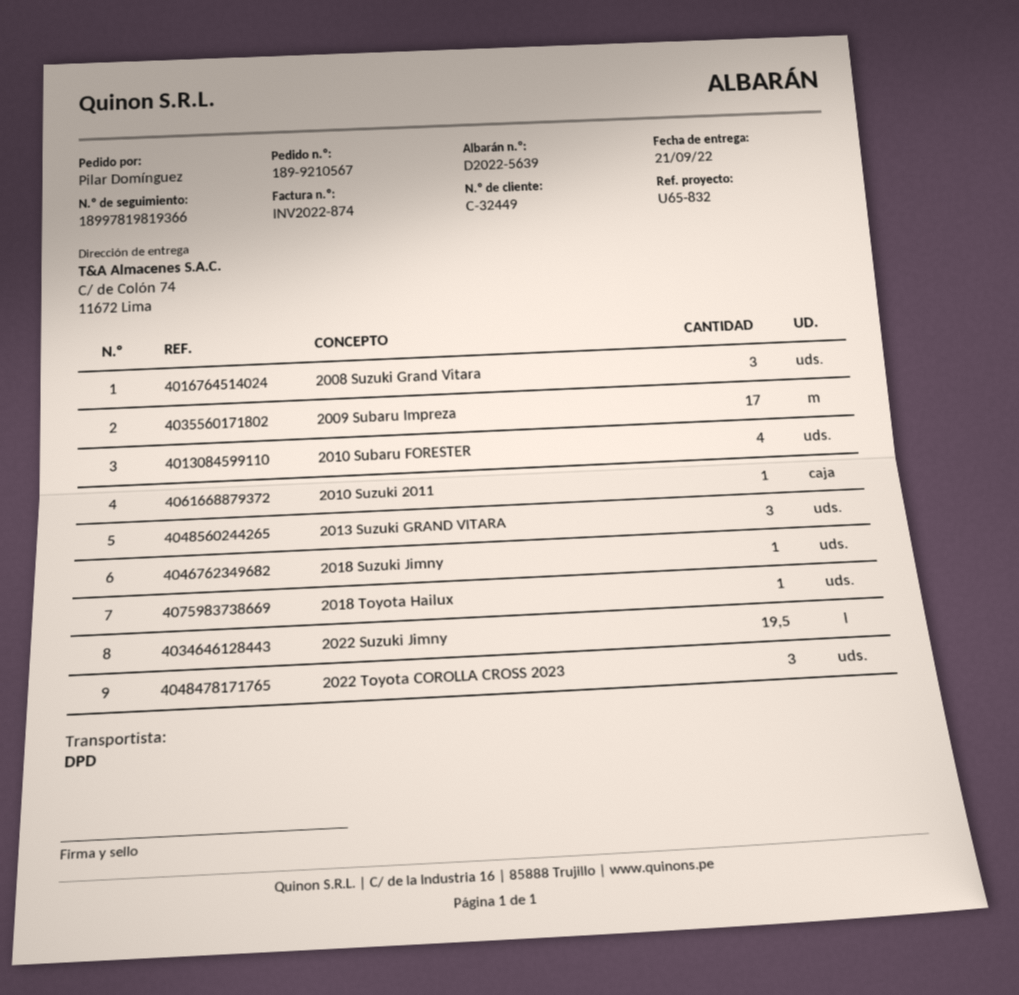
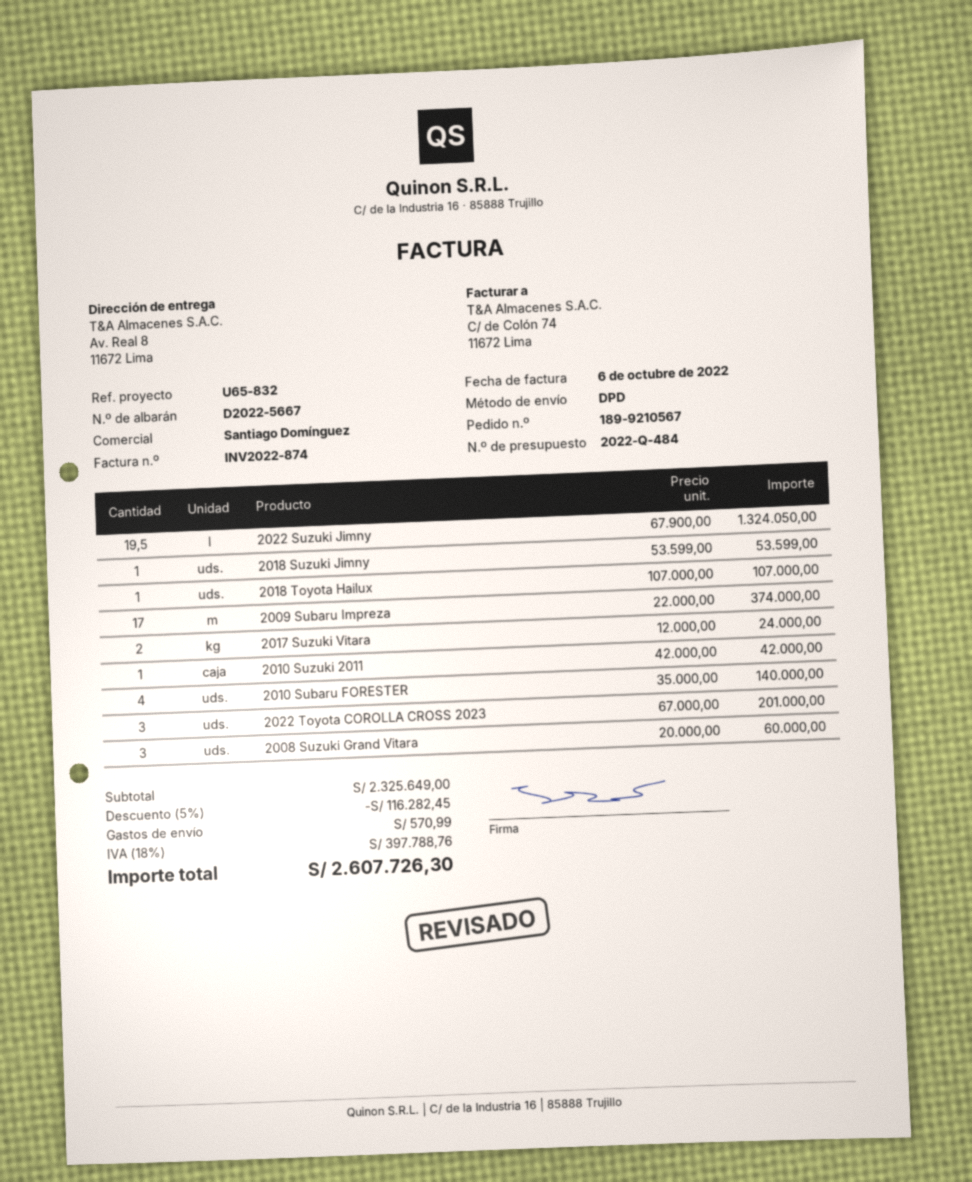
delivery note number: D2022-5639 -> D2022-5667
ship to: C/ de Colón 74, 11672 Lima -> Av. Real 8, 11672 Lima
2013 Suzuki GRAND VITARA: 3 -> none
2017 Suzuki Vitara: none -> 2

